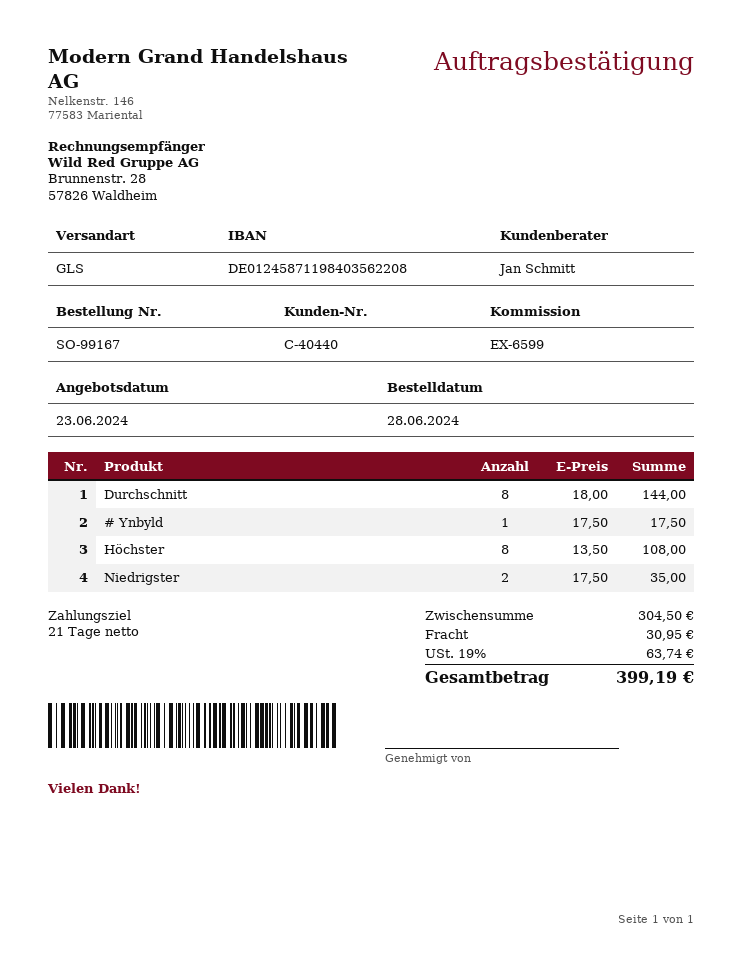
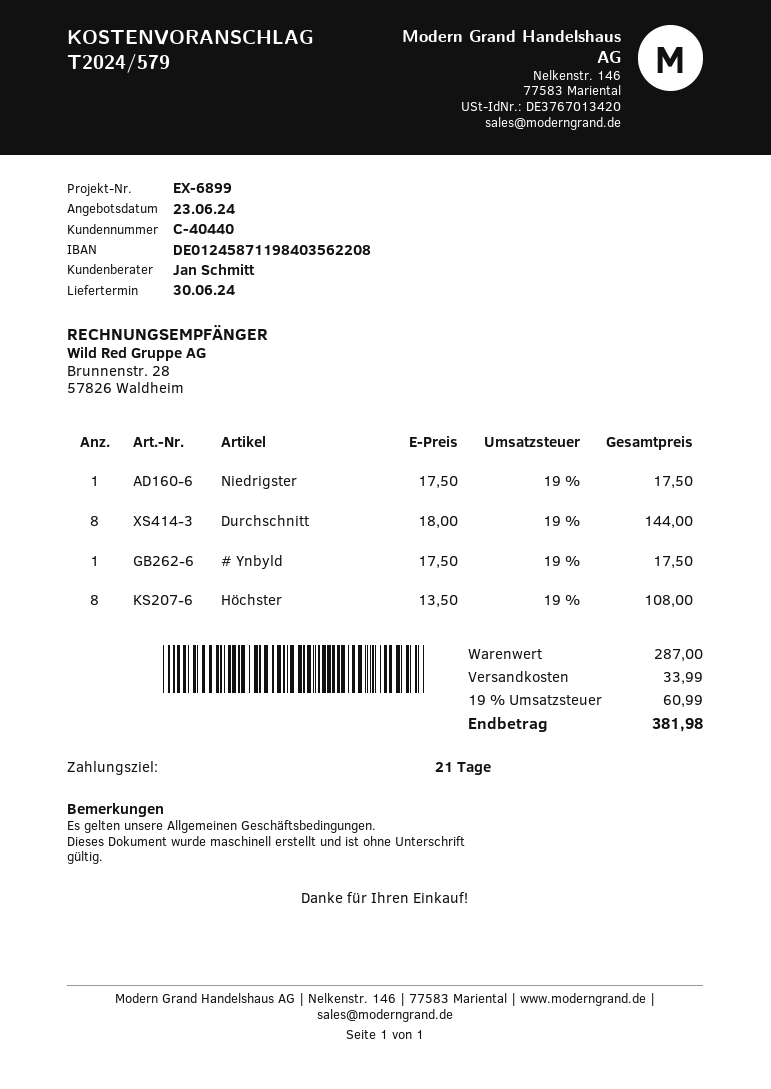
reference: EX-6599 -> EX-6899
Niedrigster: 2 x 17.50 = 35.00 -> 1 x 17.50 = 17.50
subtotal: 304.50 -> 287.00
shipping: 30.95 -> 33.99
tax: 19% = 63.74 -> 19% = 60.99
total: 399.19 -> 381.98

